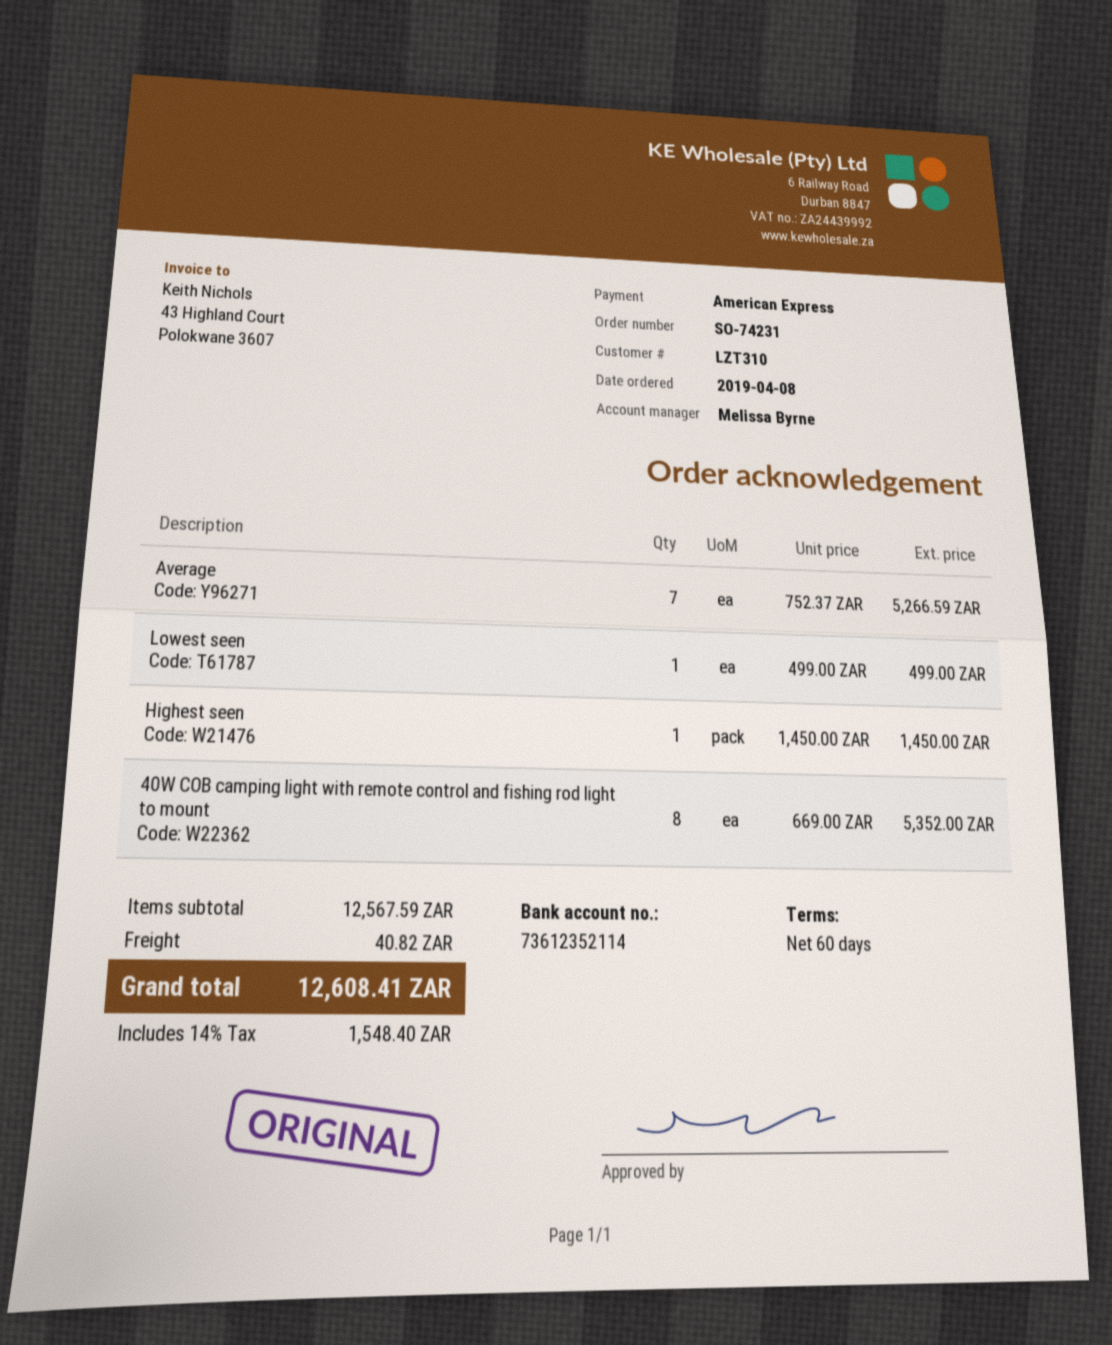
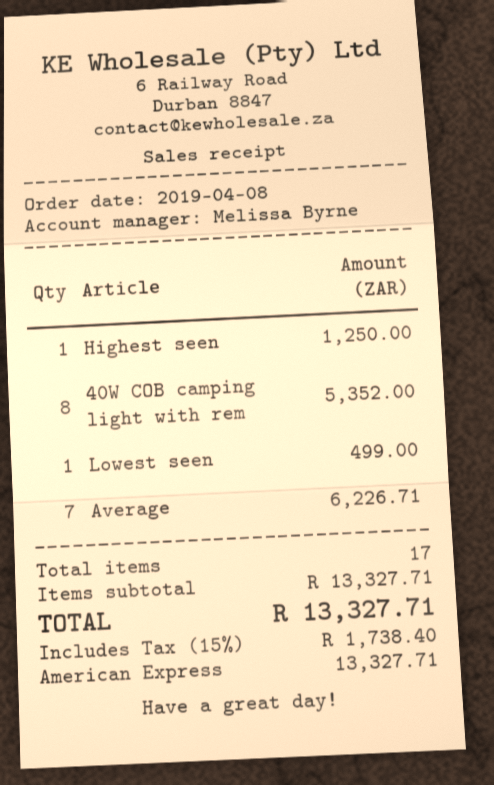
Average: 7 for 5266.59 -> 7 for 6226.71
Highest seen: 1 for 1450.00 -> 1 for 1250.00
subtotal: 12567.59 -> 13327.71
shipping: 40.82 -> none
tax: 14% = 1548.40 -> 15% = 1738.40
total: 12608.41 -> 13327.71

